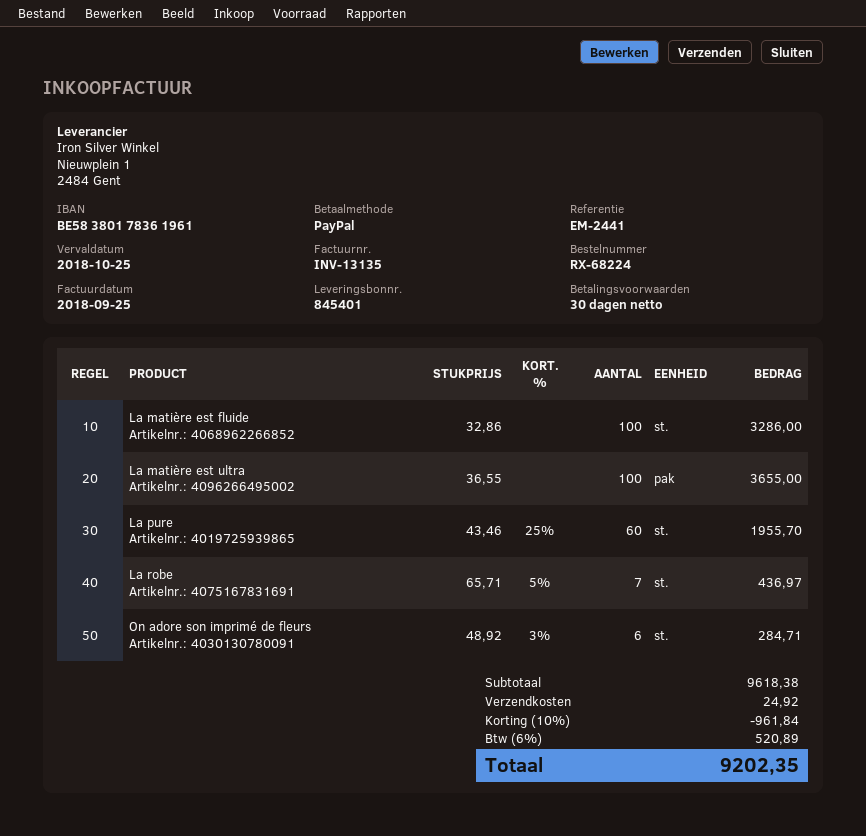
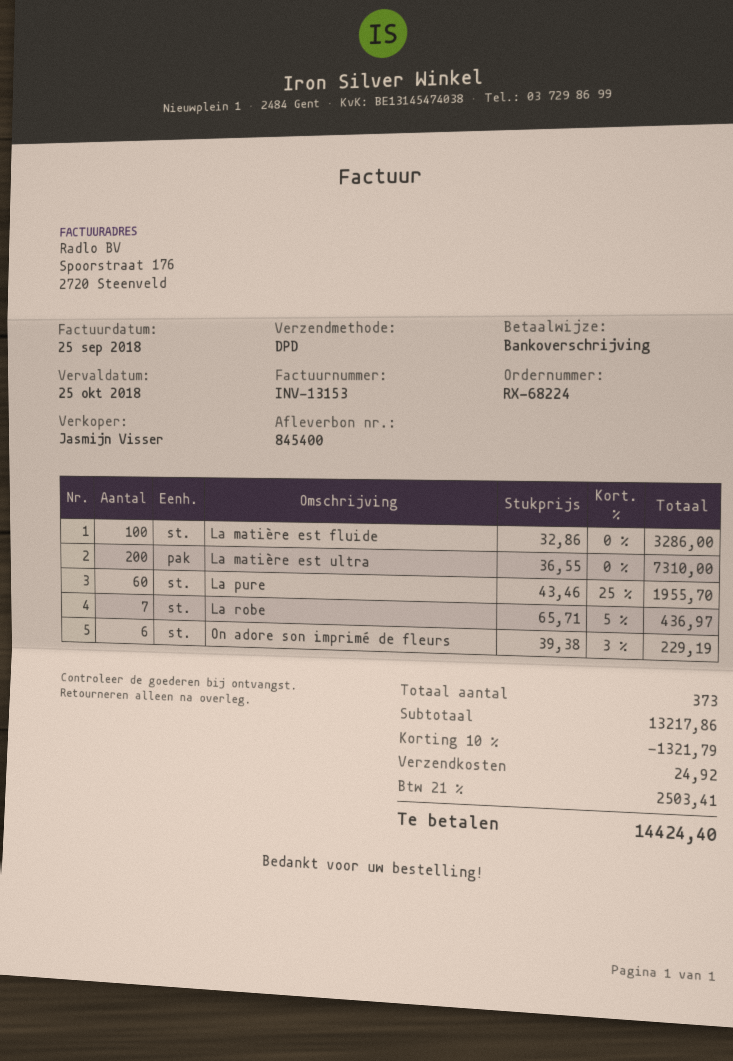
delivery note number: 845401 -> 845400
invoice number: INV-13135 -> INV-13153
payment method: PayPal -> bank transfer
La matière est ultra: 100 x 36.55 = 3655.00 -> 200 x 36.55 = 7310.00
On adore son imprimé de fleurs: 6 x 48.92 - 3% = 284.71 -> 6 x 39.38 - 3% = 229.19
subtotal: 9618.38 -> 13217.86
discount: 10% = 961.84 -> 10% = 1321.79
tax: 6% = 520.89 -> 21% = 2503.41
total: 9202.35 -> 14424.40

